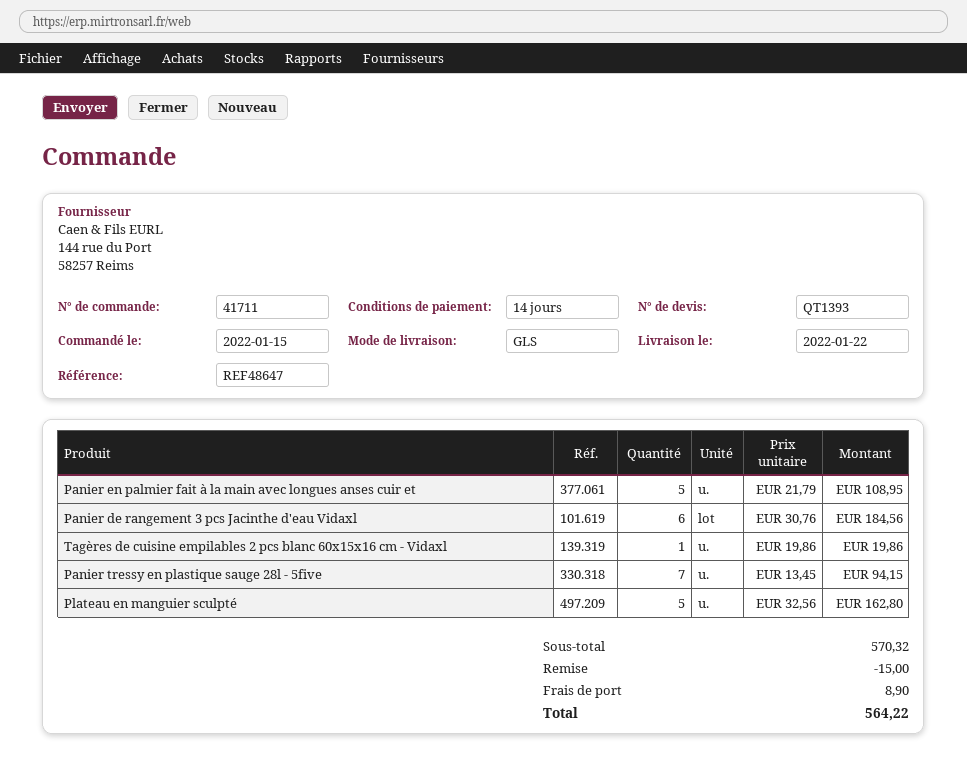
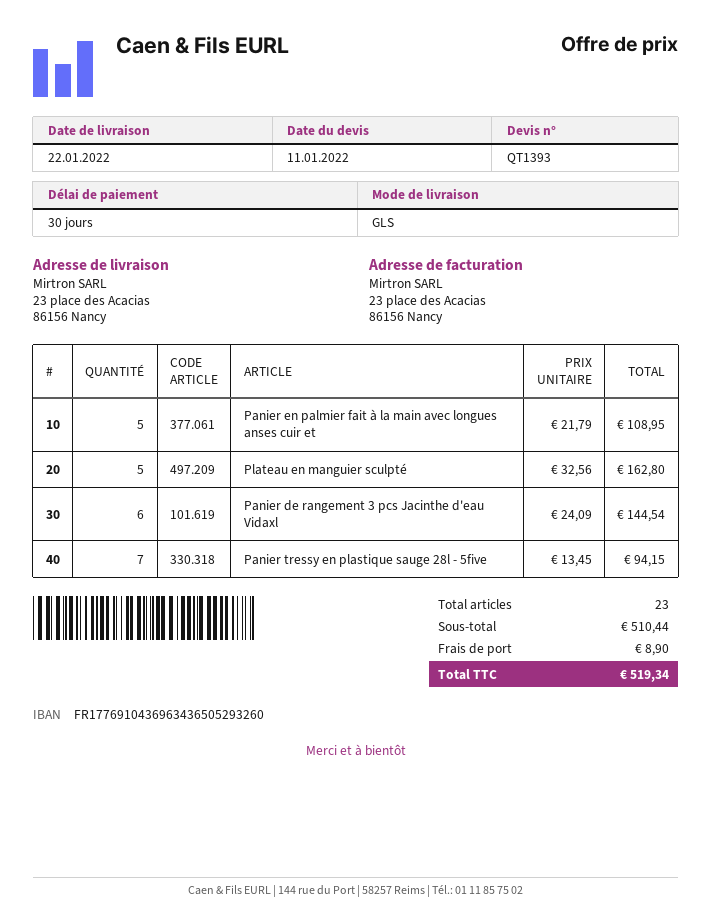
payment terms: 14 days -> 30 days
Panier de rangement 3 pcs Jacinthe d'eau Vidaxl: 6 x 30.76 = 184.56 -> 6 x 24.09 = 144.54
Tagères de cuisine empilables 2 pcs blanc 60x15x16 cm - Vidaxl: 1 x 19.86 = 19.86 -> none
subtotal: 570.32 -> 510.44
discount: 15.00 -> none
total: 564.22 -> 519.34

